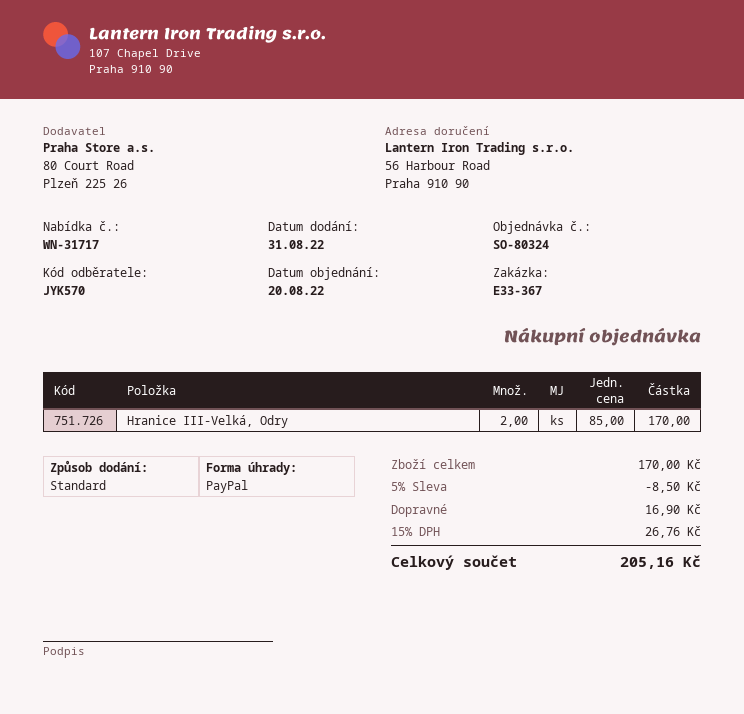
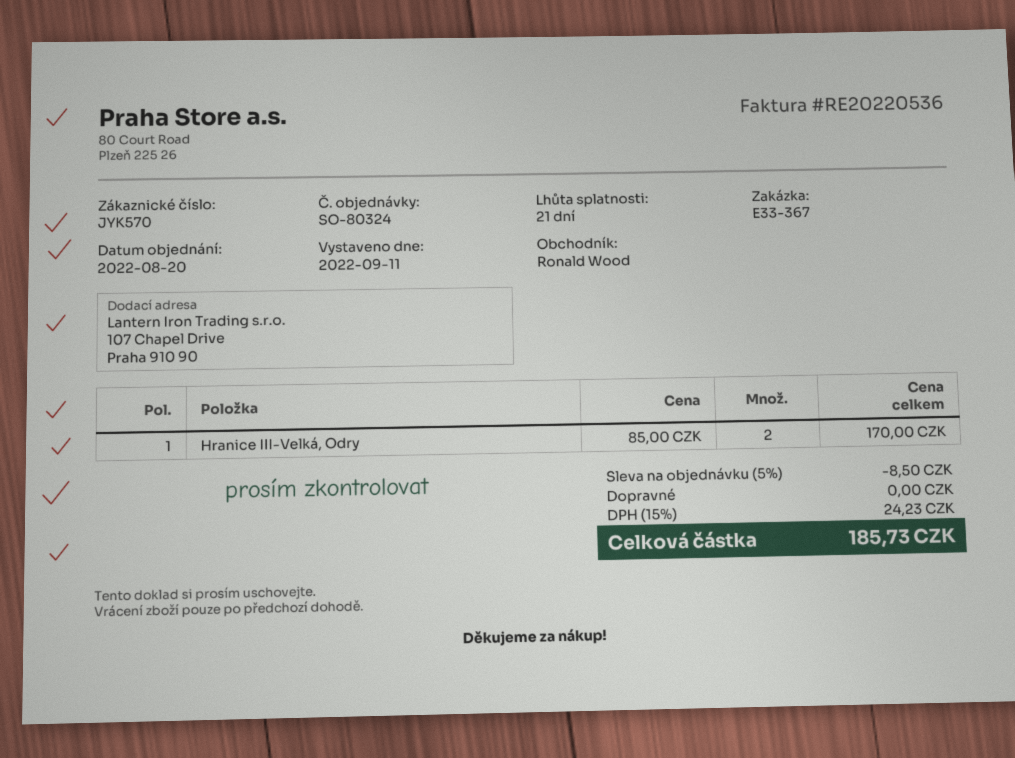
ship to: 56 Harbour Road, Praha 910 90 -> 107 Chapel Drive, Praha 910 90
shipping: 16.90 -> 0.00
tax: 15% = 26.76 -> 15% = 24.23
total: 205.16 -> 185.73

